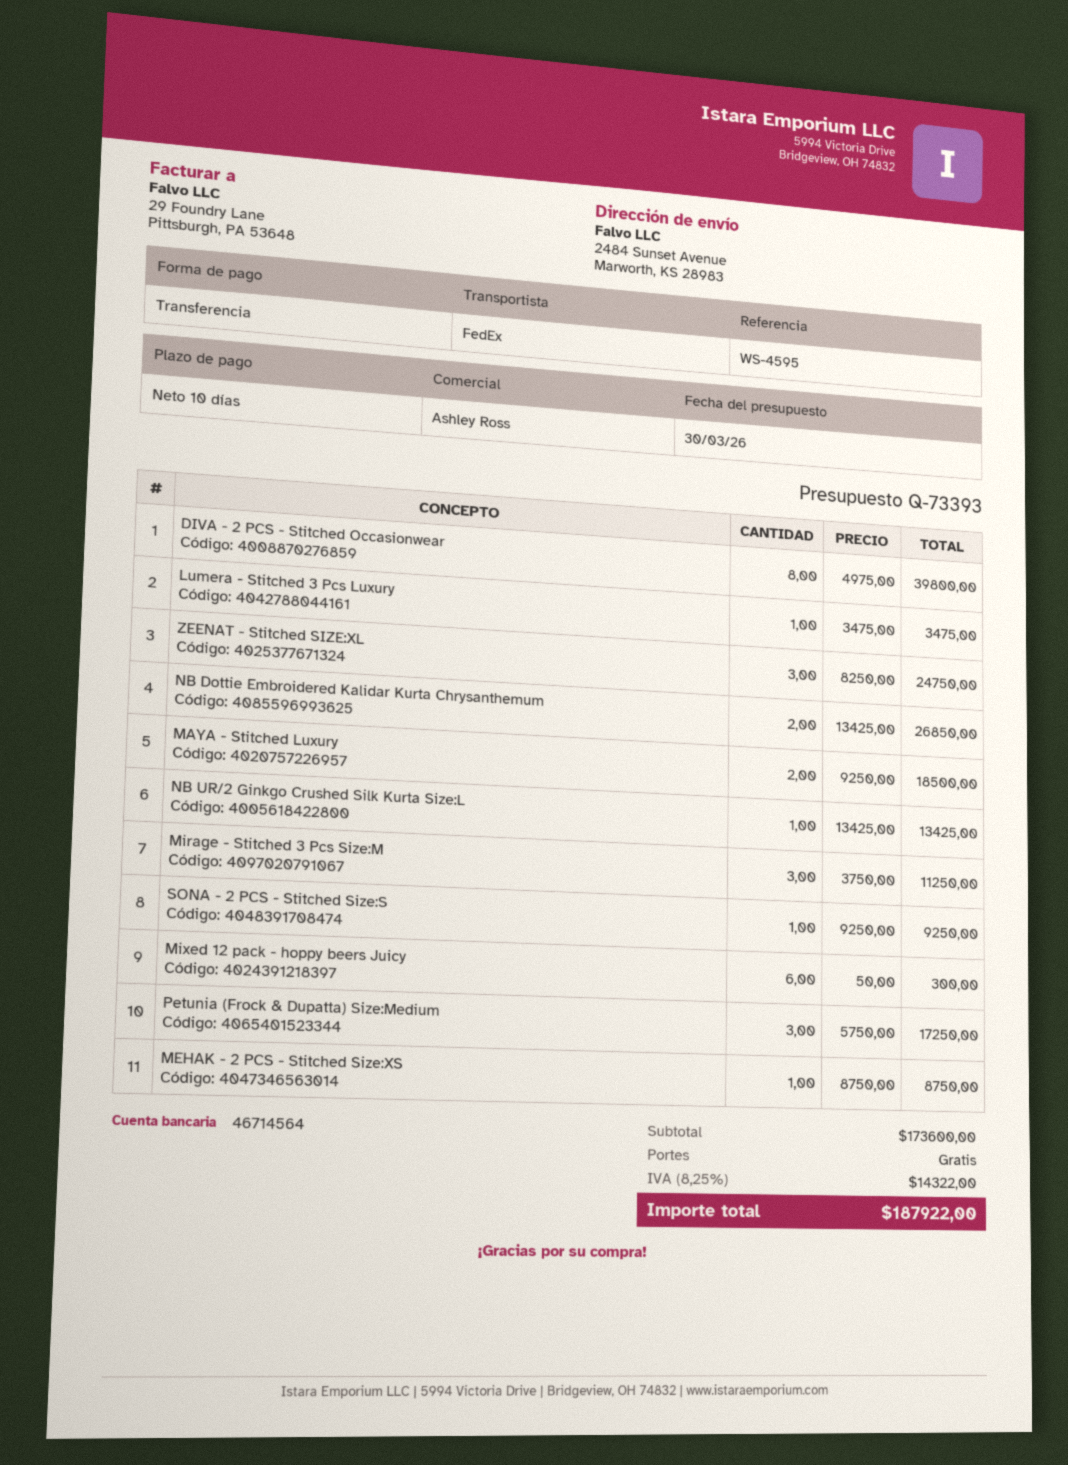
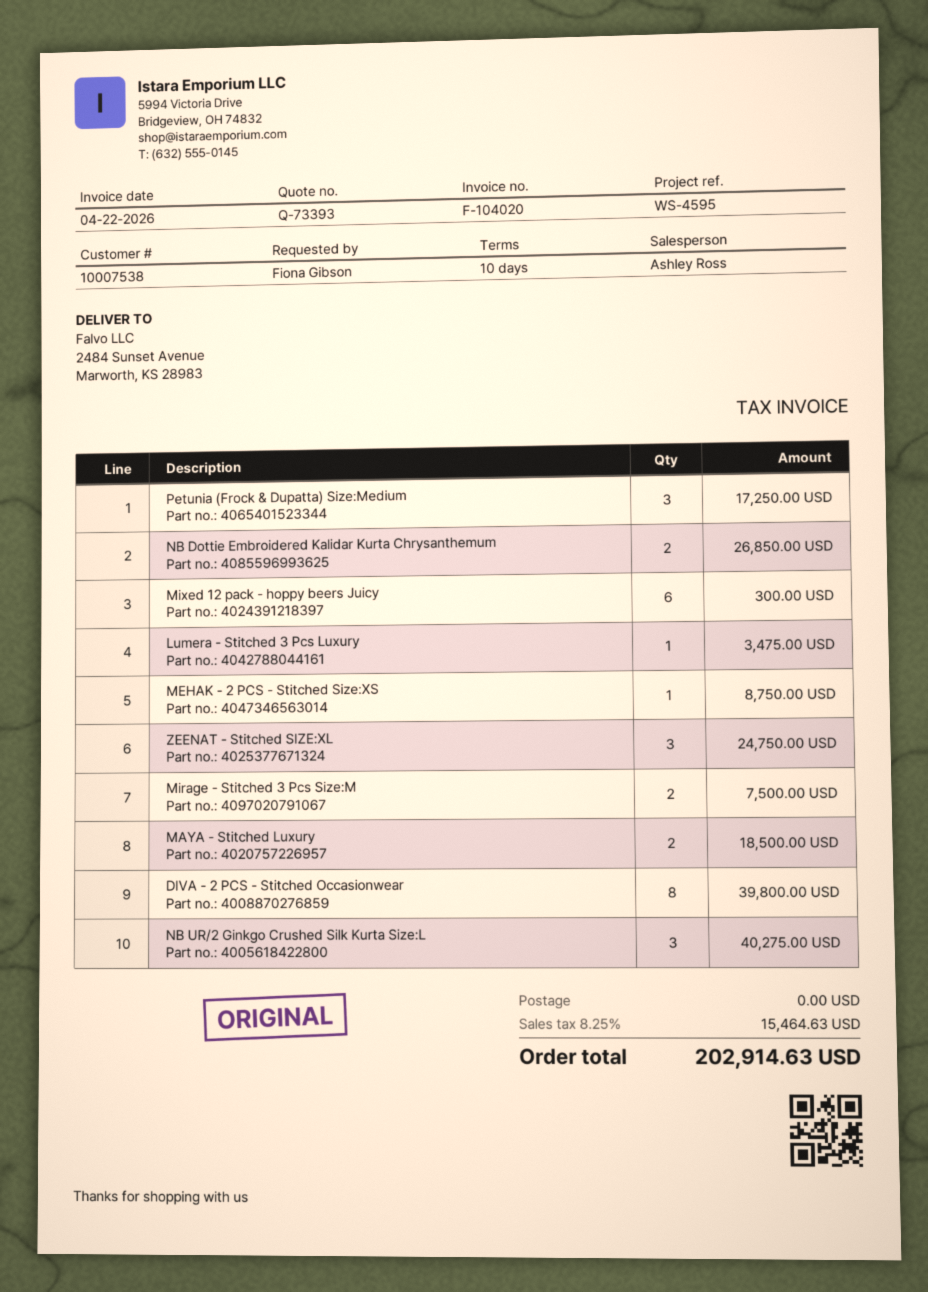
NB UR/2 Ginkgo Crushed Silk Kurta Size:L: 1 for 13425.00 -> 3 for 40275.00
Mirage - Stitched 3 Pcs Size:M: 3 for 11250.00 -> 2 for 7500.00
SONA - 2 PCS - Stitched Size:S: 1 for 9250.00 -> none
tax: 8.25% = 14322.00 -> 8.25% = 15464.63
total: 187922.00 -> 202914.63

